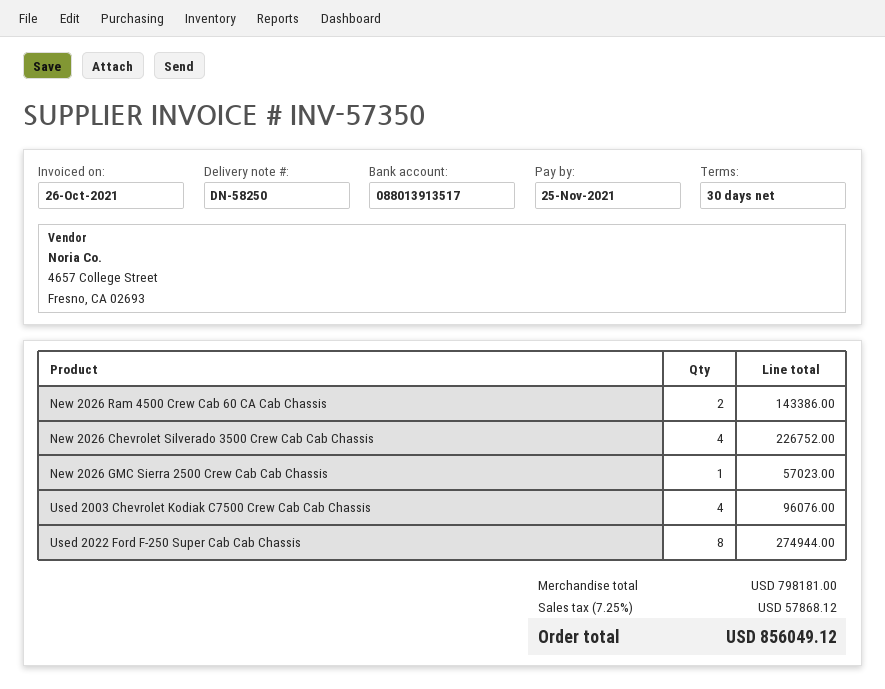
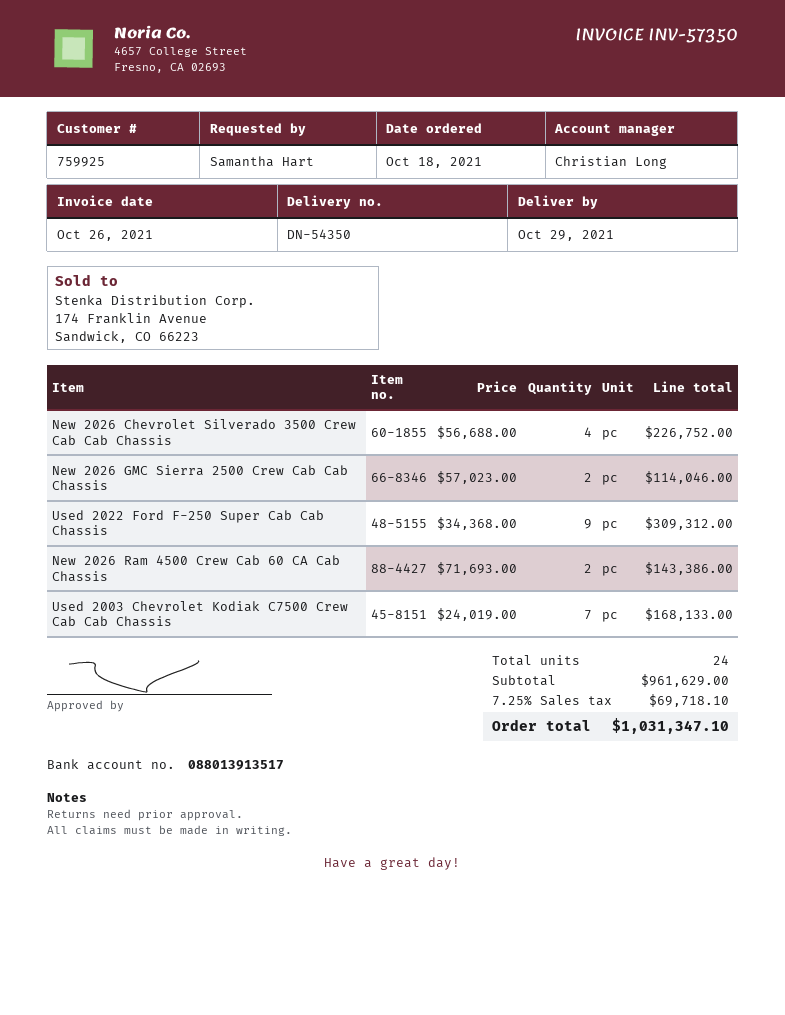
delivery note number: DN-58250 -> DN-54350
New 2026 GMC Sierra 2500 Crew Cab Cab Chassis: 1 for 57023.00 -> 2 for 114046.00
Used 2003 Chevrolet Kodiak C7500 Crew Cab Cab Chassis: 4 for 96076.00 -> 7 for 168133.00
Used 2022 Ford F-250 Super Cab Cab Chassis: 8 for 274944.00 -> 9 for 309312.00
subtotal: 798181.00 -> 961629.00
tax: 7.25% = 57868.12 -> 7.25% = 69718.10
total: 856049.12 -> 1031347.10

